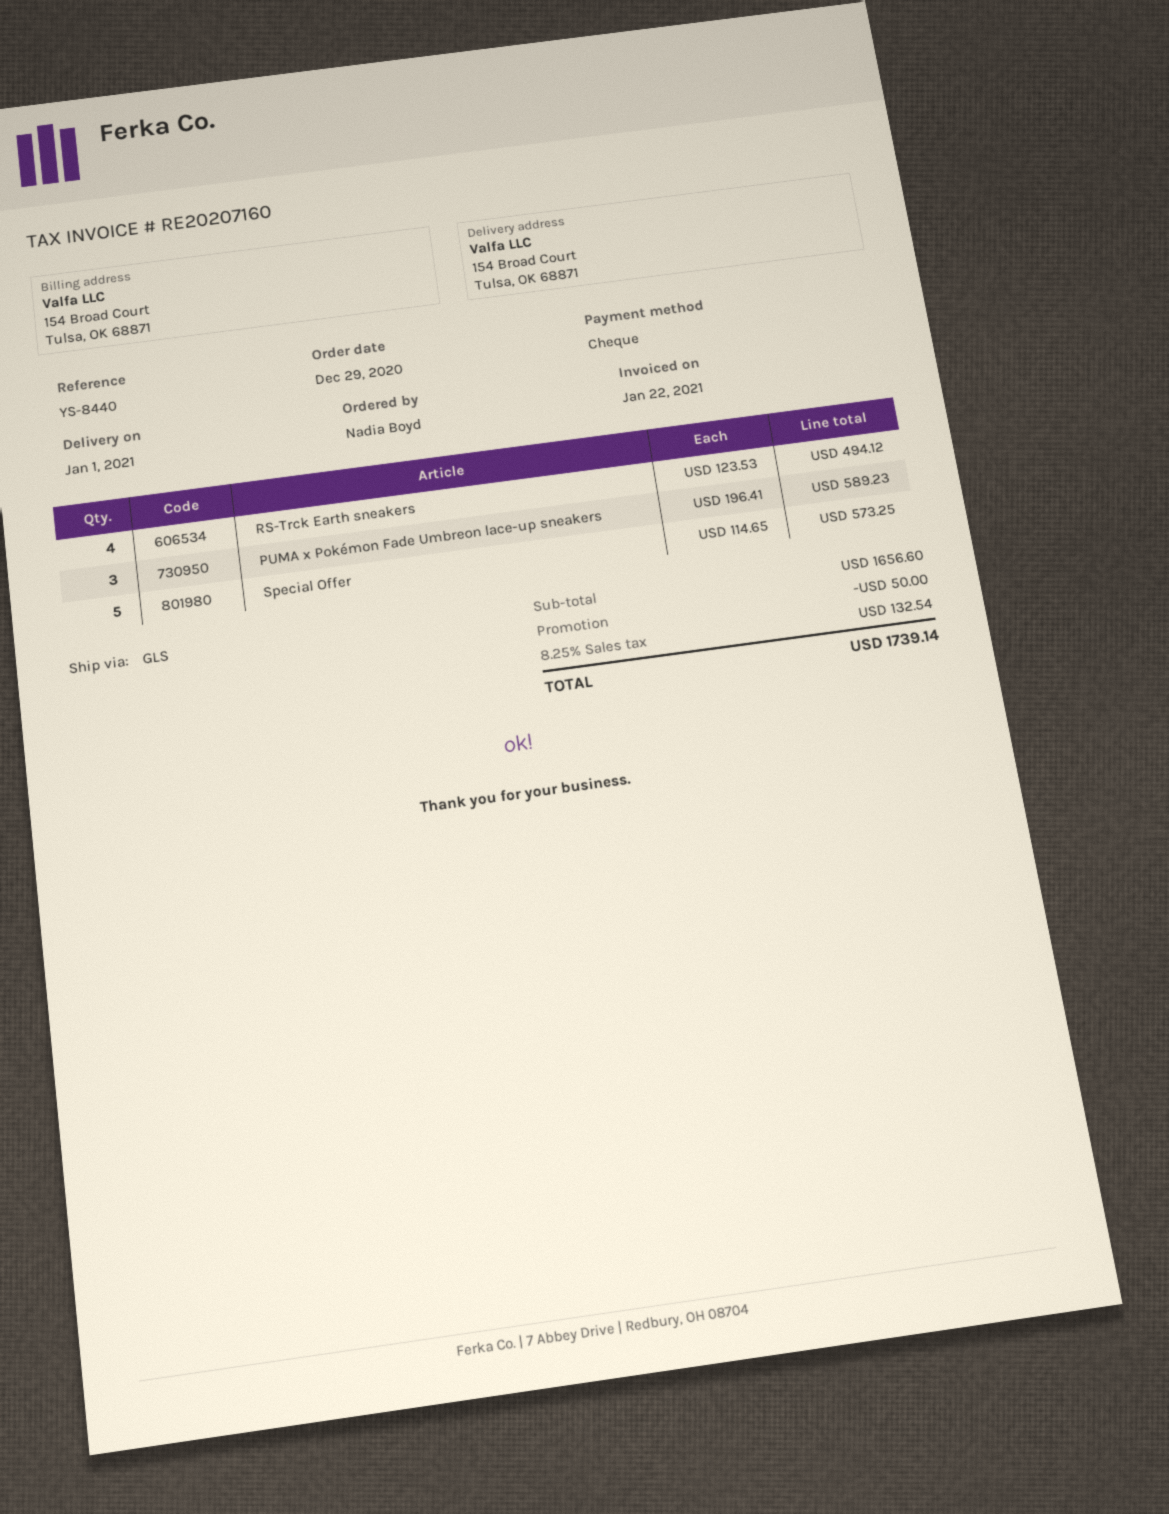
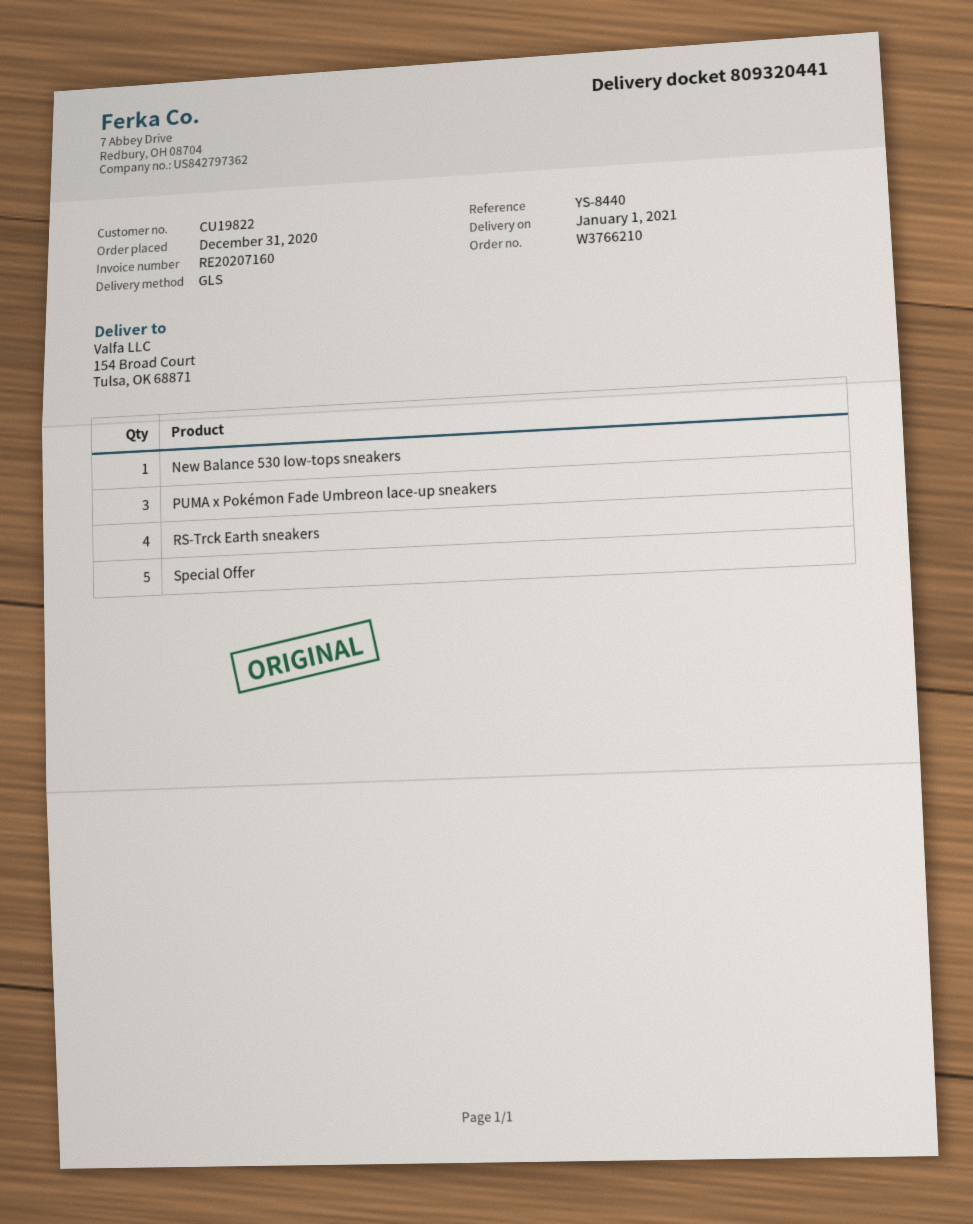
order date: 2020-12-29 -> 2020-12-31
New Balance 530 low-tops sneakers: none -> 1

